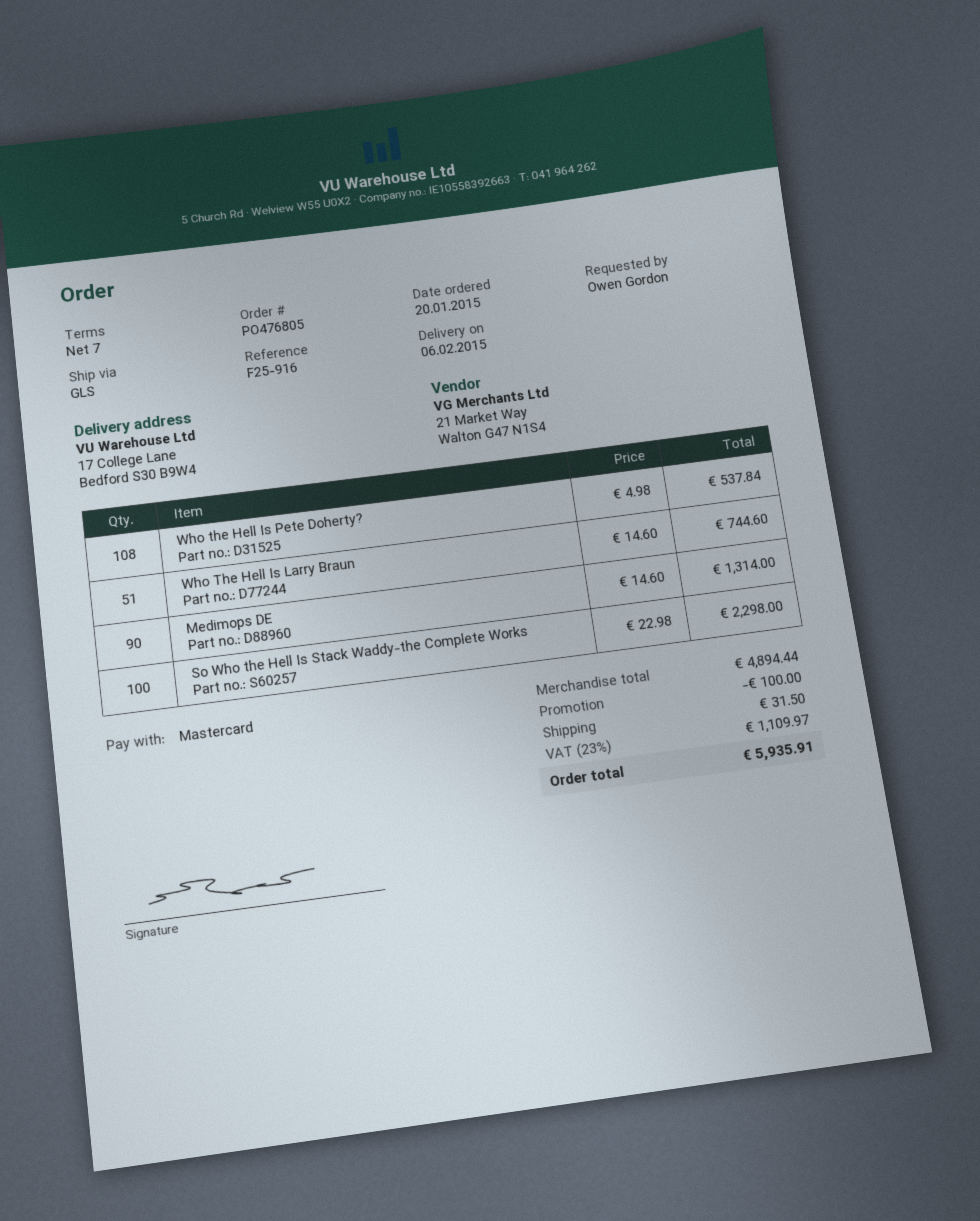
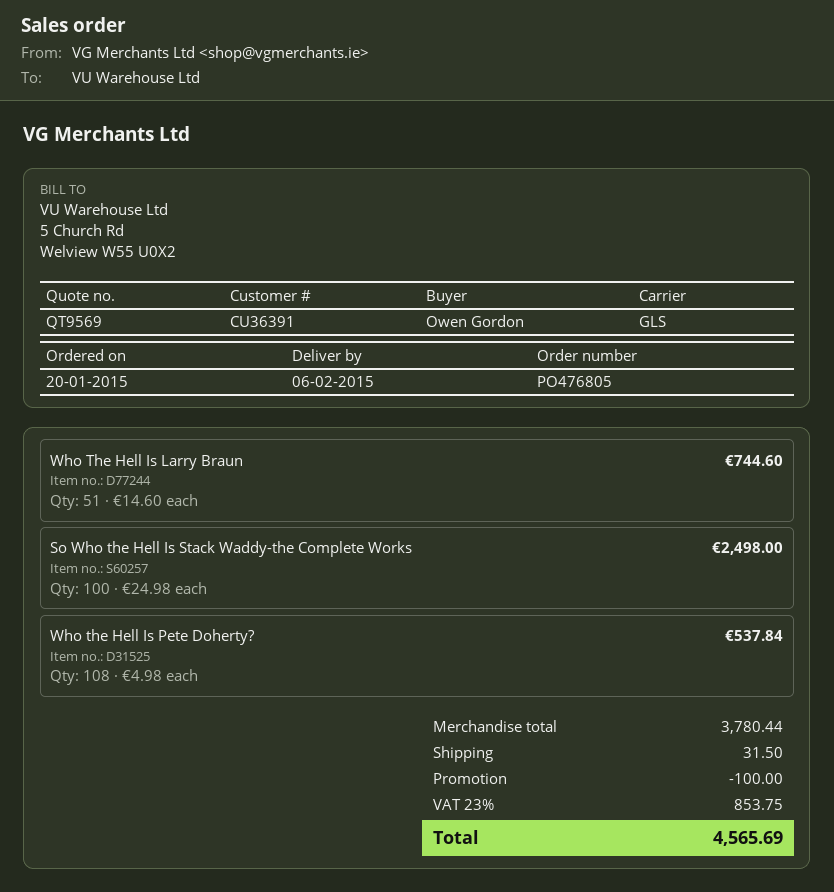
Medimops DE: 90 x 14.60 = 1314.00 -> none
So Who the Hell Is Stack Waddy-the Complete Works: 100 x 22.98 = 2298.00 -> 100 x 24.98 = 2498.00
subtotal: 4894.44 -> 3780.44
tax: 23% = 1109.97 -> 23% = 853.75
total: 5935.91 -> 4565.69

